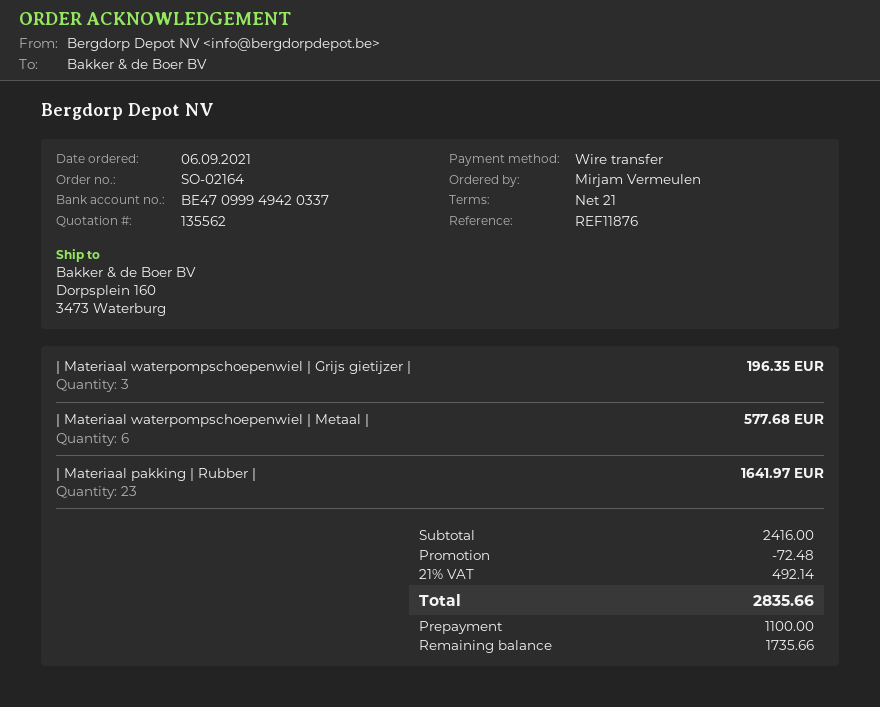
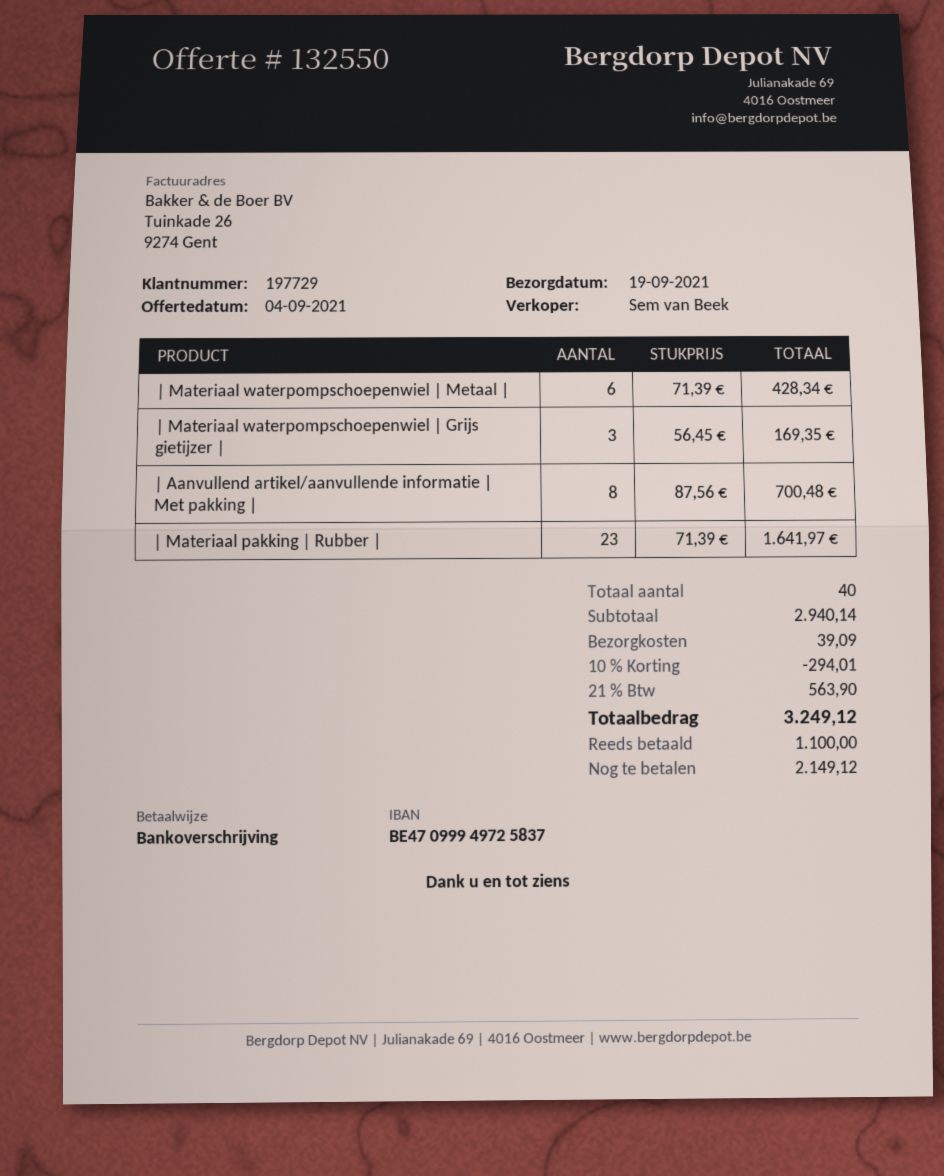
quote number: 135562 -> 132550
bank account: BE47099949420337 -> BE47099949725837
| Materiaal waterpompschoepenwiel | Grijs gietijzer |: 3 for 196.35 -> 3 for 169.35
| Materiaal waterpompschoepenwiel | Metaal |: 6 for 577.68 -> 6 for 428.34
| Aanvullend artikel/aanvullende informatie | Met pakking |: none -> 8 for 700.48
subtotal: 2416.00 -> 2940.14
discount: 72.48 -> 294.01
shipping: none -> 39.09
tax: 21% = 492.14 -> 21% = 563.90
total: 2835.66 -> 3249.12
balance: 1735.66 -> 2149.12

